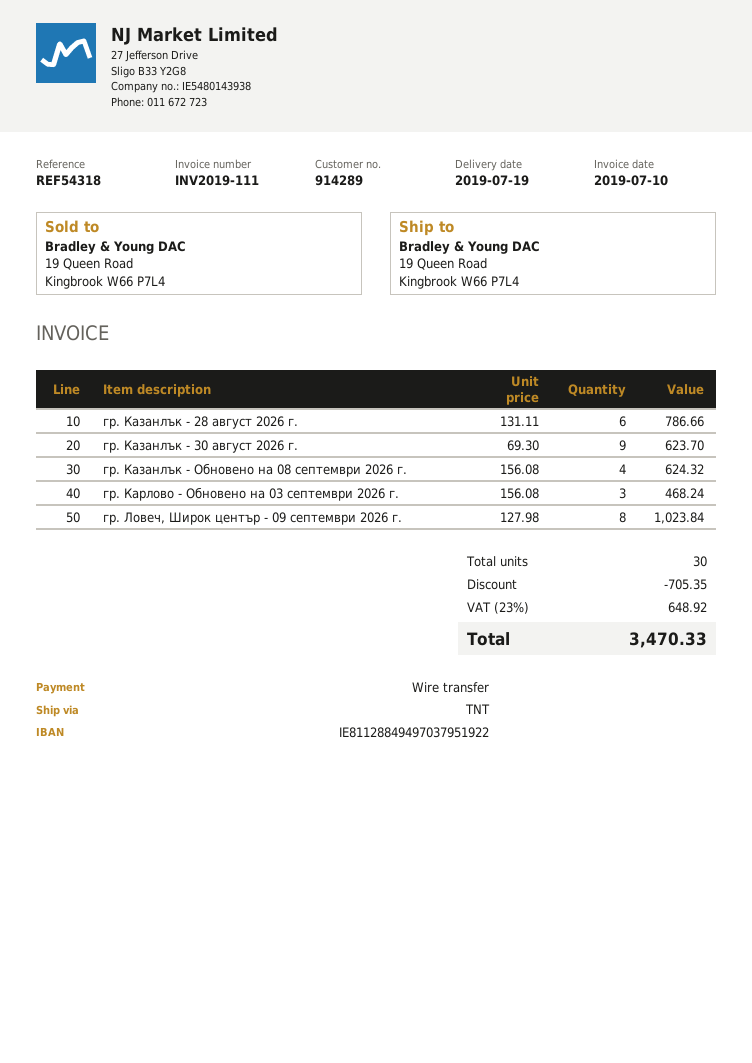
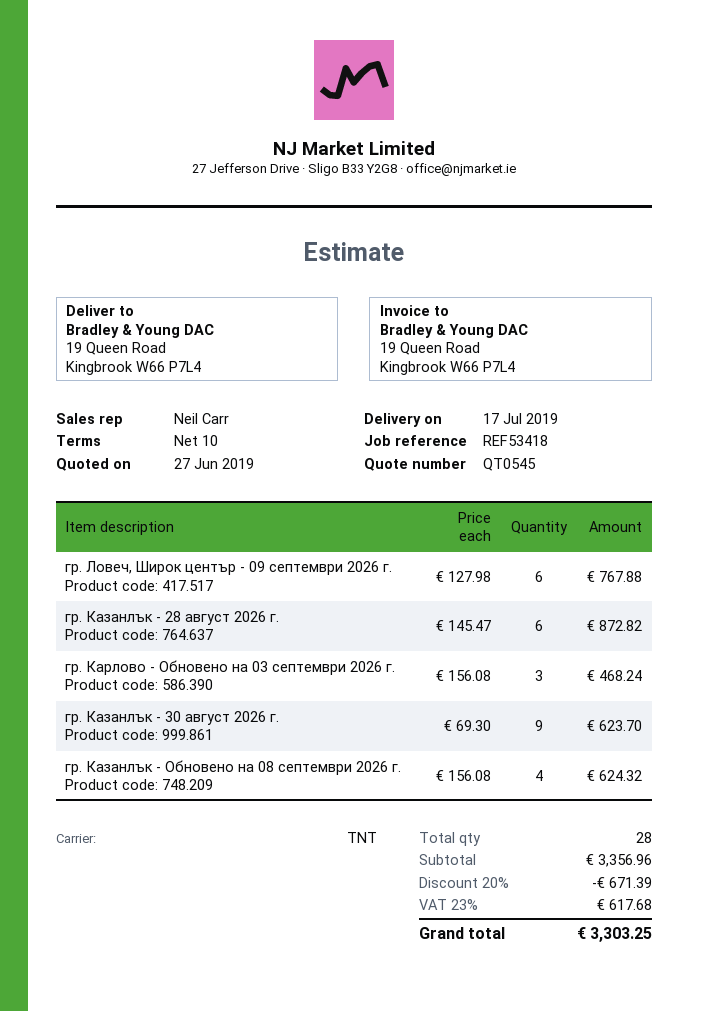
delivery date: 2019-07-19 -> 2019-07-17
reference: REF54318 -> REF53418
гр. Казанлък - 28 август 2026 г.: 6 x 131.11 = 786.66 -> 6 x 145.47 = 872.82
гр. Ловеч, Широк център - 09 септември 2026 г.: 8 x 127.98 = 1023.84 -> 6 x 127.98 = 767.88
total quantity: 30 -> 28
discount: 705.35 -> 671.39
tax: 23% = 648.92 -> 23% = 617.68
total: 3470.33 -> 3303.25

